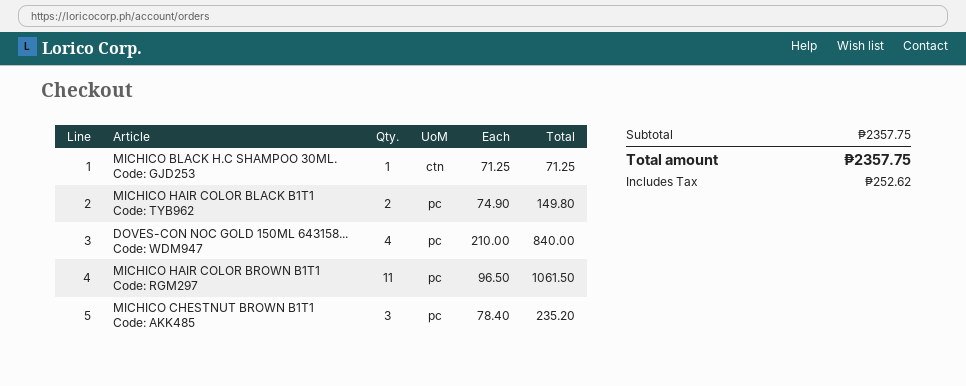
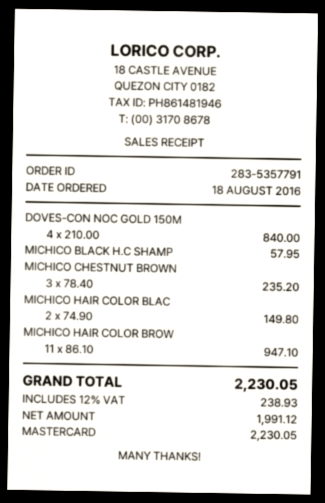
MICHICO BLACK H.C SHAMPOO 30ML.: 1 x 71.25 = 71.25 -> 1 x 57.95 = 57.95
MICHICO HAIR COLOR BROWN B1T1: 11 x 96.50 = 1061.50 -> 11 x 86.10 = 947.10
tax: 252.62 -> 238.93
total: 2357.75 -> 2230.05

